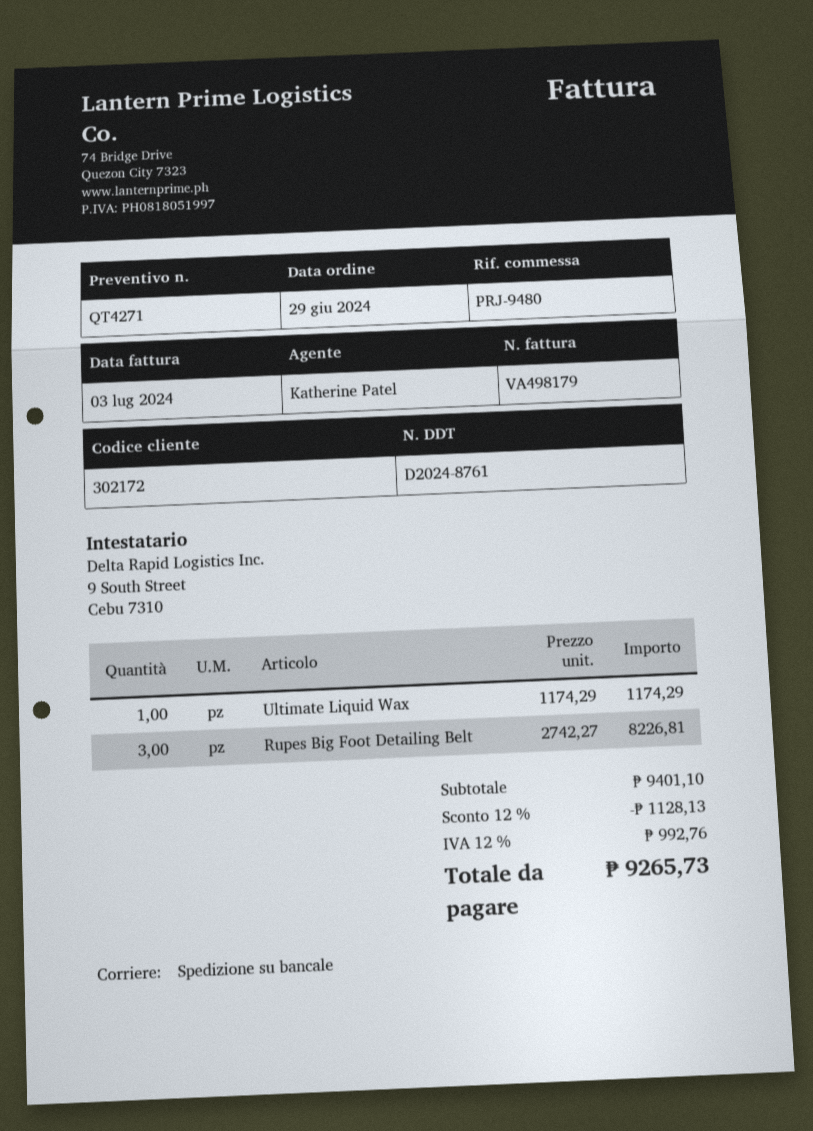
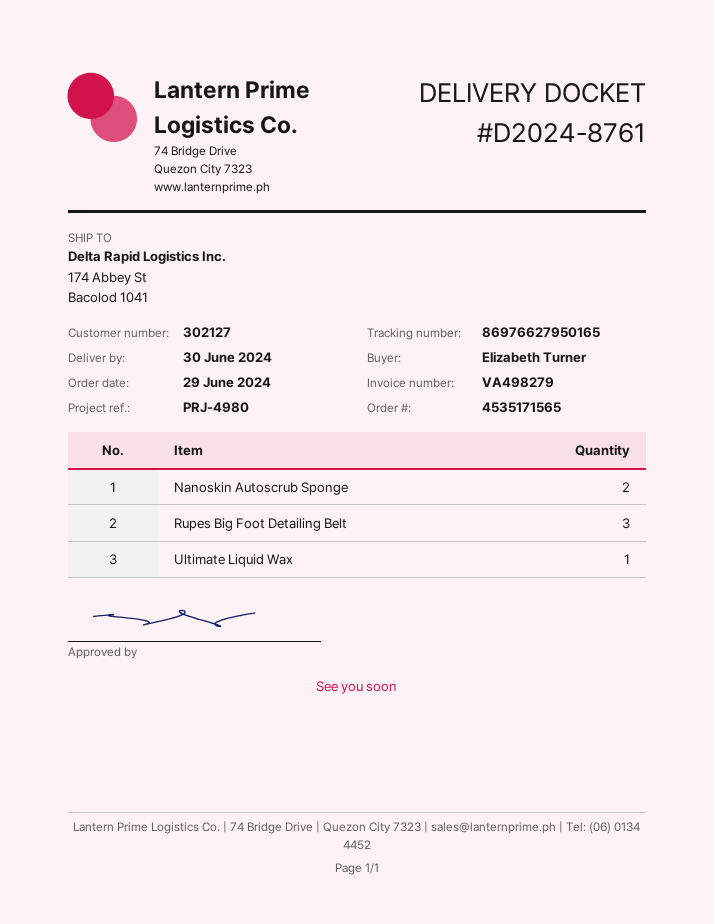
invoice number: VA498179 -> VA498279
customer number: 302172 -> 302127
reference: PRJ-9480 -> PRJ-4980
Nanoskin Autoscrub Sponge: none -> 2

